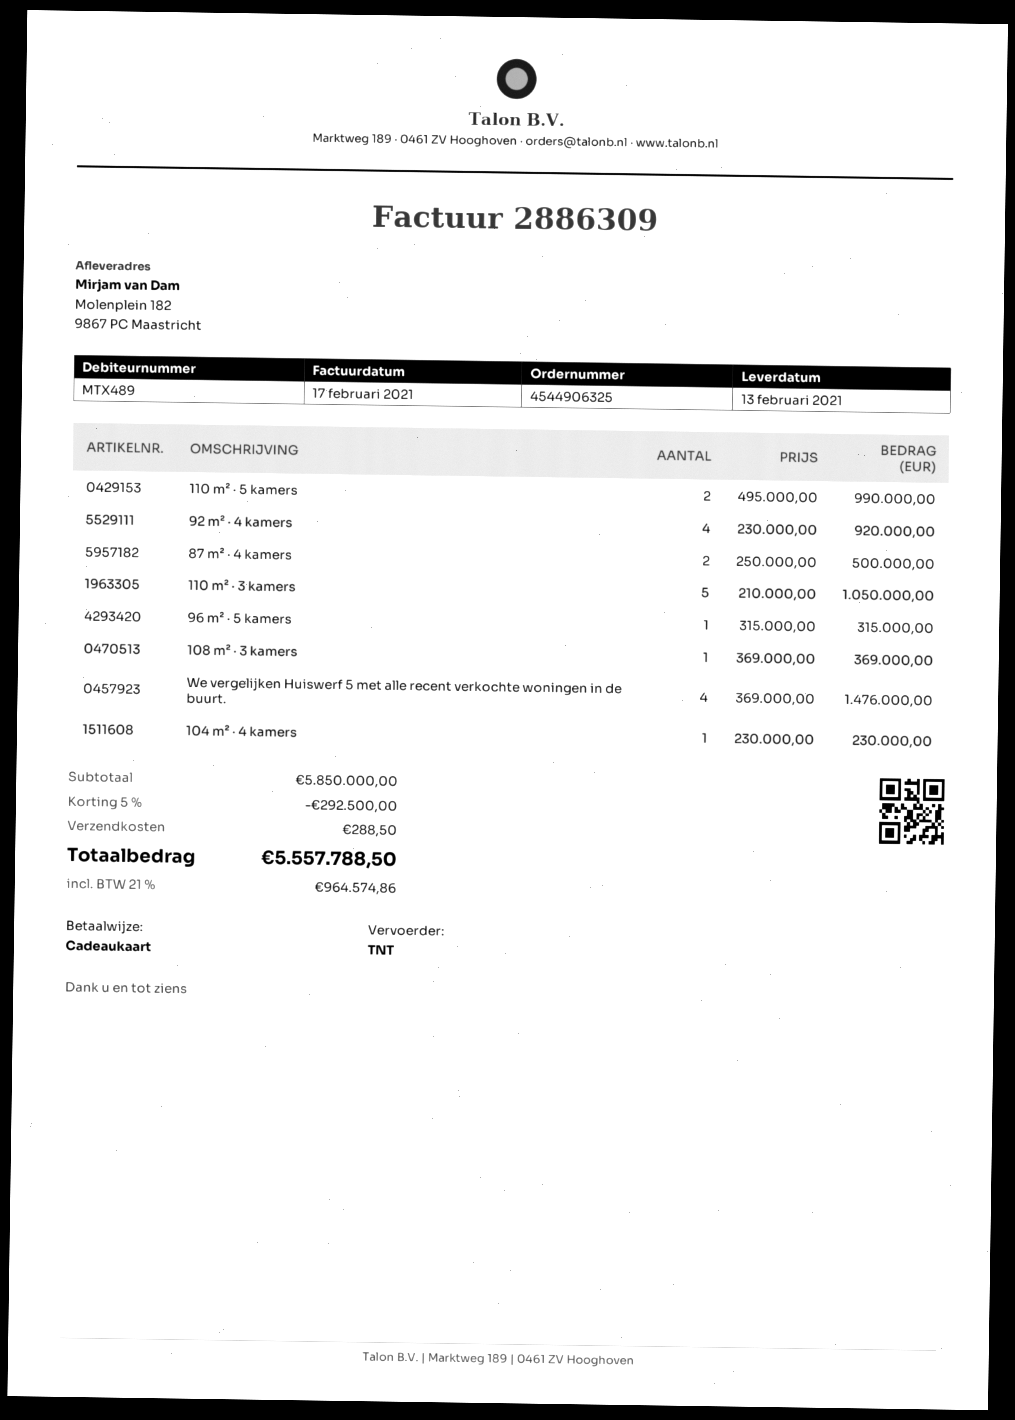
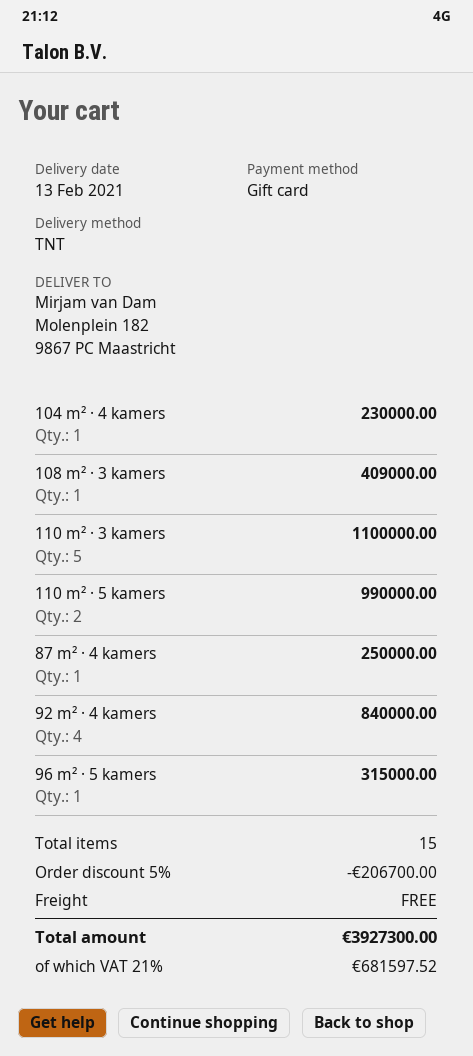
92 m² · 4 kamers: 4 for 920000.00 -> 4 for 840000.00
87 m² · 4 kamers: 2 for 500000.00 -> 1 for 250000.00
110 m² · 3 kamers: 5 for 1050000.00 -> 5 for 1100000.00
108 m² · 3 kamers: 1 for 369000.00 -> 1 for 409000.00
We vergelijken Huiswerf 5 met alle recent verkochte woningen in de buurt.: 4 for 1476000.00 -> none
discount: 5% = 292500.00 -> 5% = 206700.00
shipping: 288.50 -> 0.00
tax: 21% = 964574.86 -> 21% = 681597.52
total: 5557788.50 -> 3927300.00

